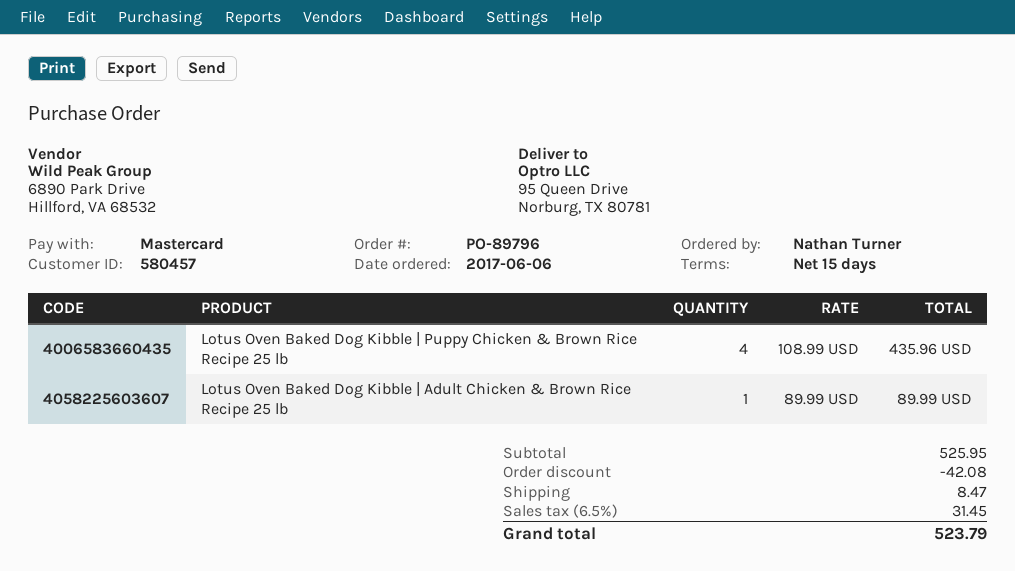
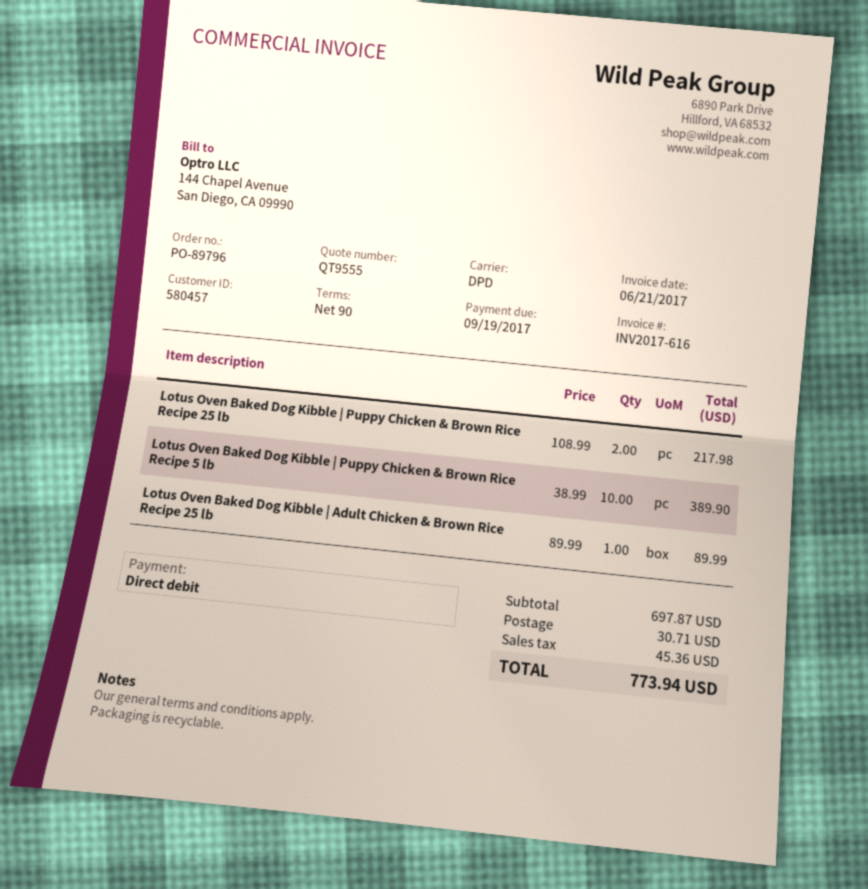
payment terms: 15 days -> 90 days
payment method: Mastercard -> direct debit
Lotus Oven Baked Dog Kibble | Puppy Chicken & Brown Rice Recipe 25 lb: 4 x 108.99 = 435.96 -> 2 x 108.99 = 217.98
Lotus Oven Baked Dog Kibble | Puppy Chicken & Brown Rice Recipe 5 lb: none -> 10 x 38.99 = 389.90
subtotal: 525.95 -> 697.87
discount: 42.08 -> none
shipping: 8.47 -> 30.71
tax: 31.45 -> 45.36
total: 523.79 -> 773.94

